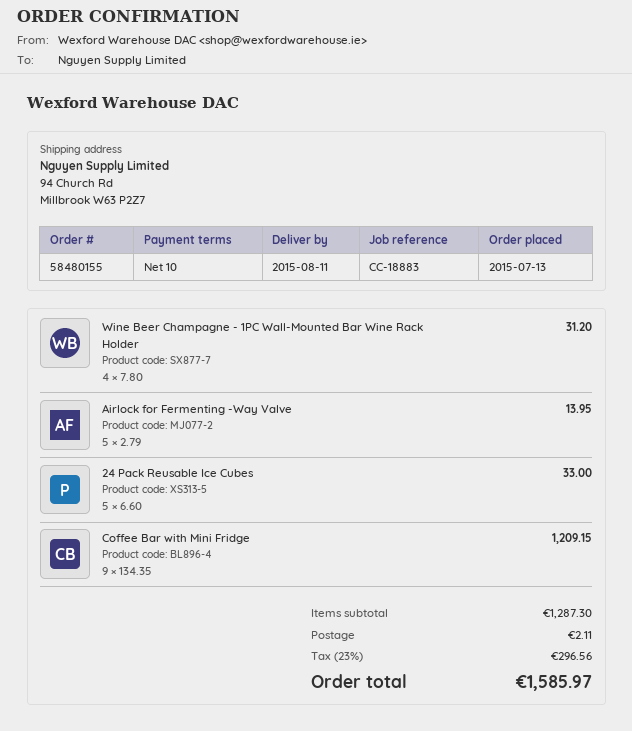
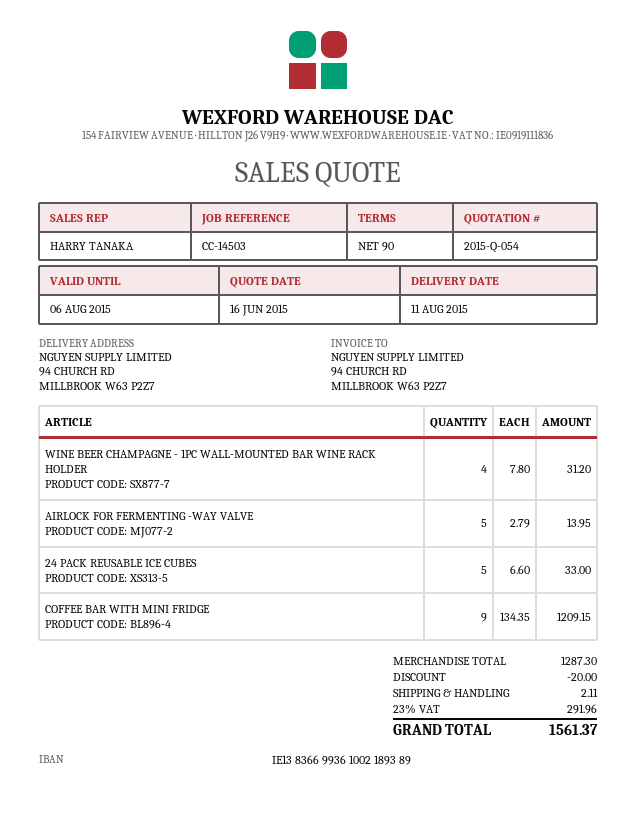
payment terms: 10 days -> 90 days
reference: CC-18883 -> CC-14503
discount: none -> 20.00
tax: 23% = 296.56 -> 23% = 291.96
total: 1585.97 -> 1561.37

